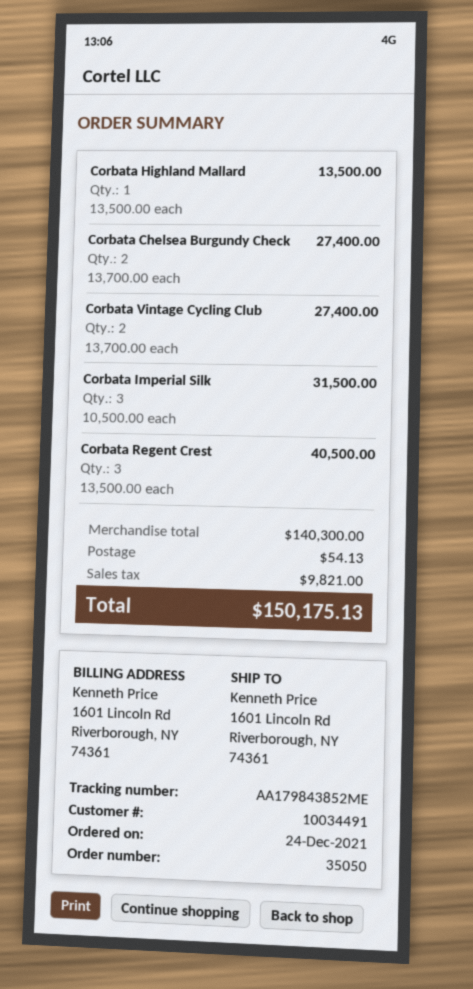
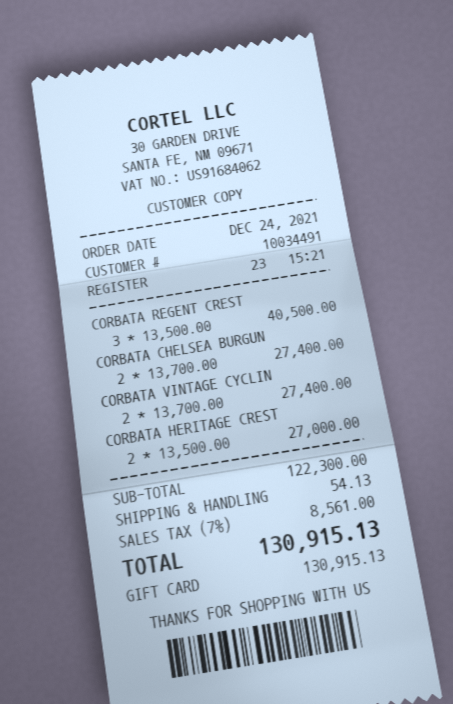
Corbata Highland Mallard: 1 x 13500.00 = 13500.00 -> none
Corbata Imperial Silk: 3 x 10500.00 = 31500.00 -> none
CORBATA HERITAGE CREST: none -> 2 x 13500.00 = 27000.00
subtotal: 140300.00 -> 122300.00
tax: 9821.00 -> 8561.00
total: 150175.13 -> 130915.13

